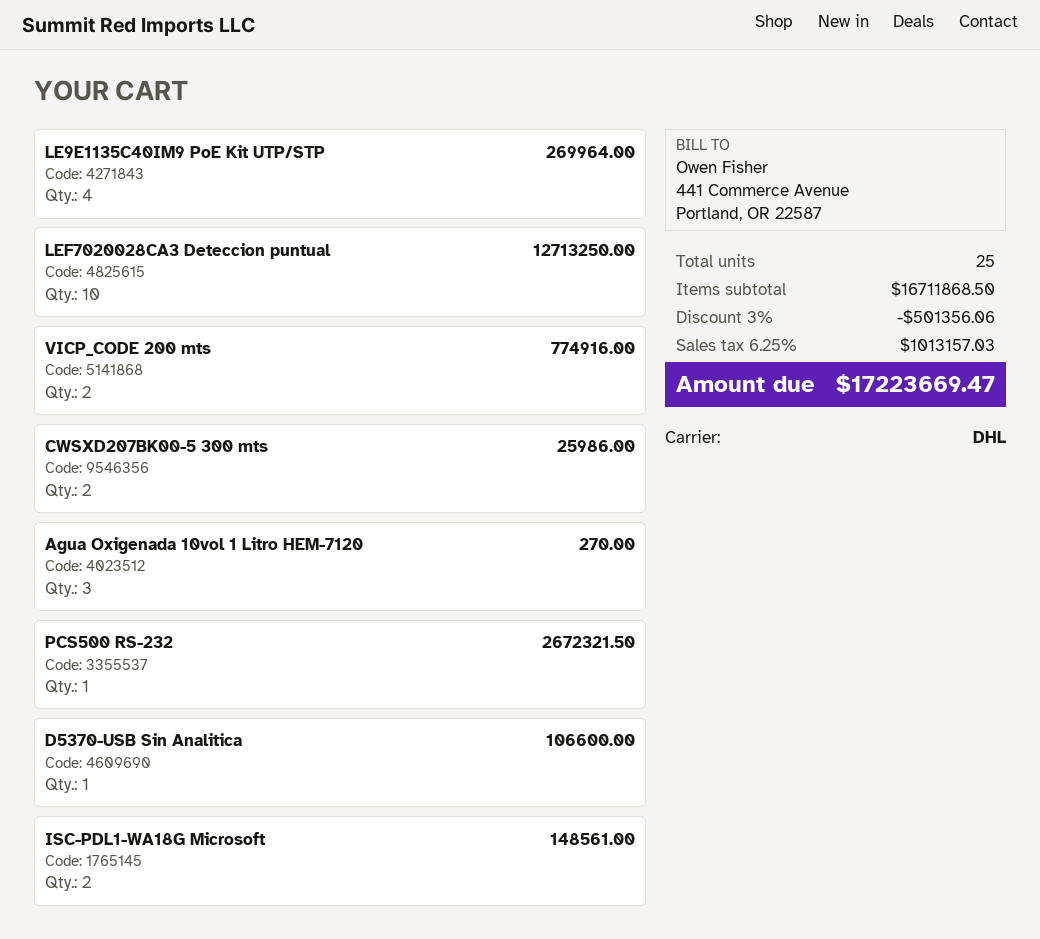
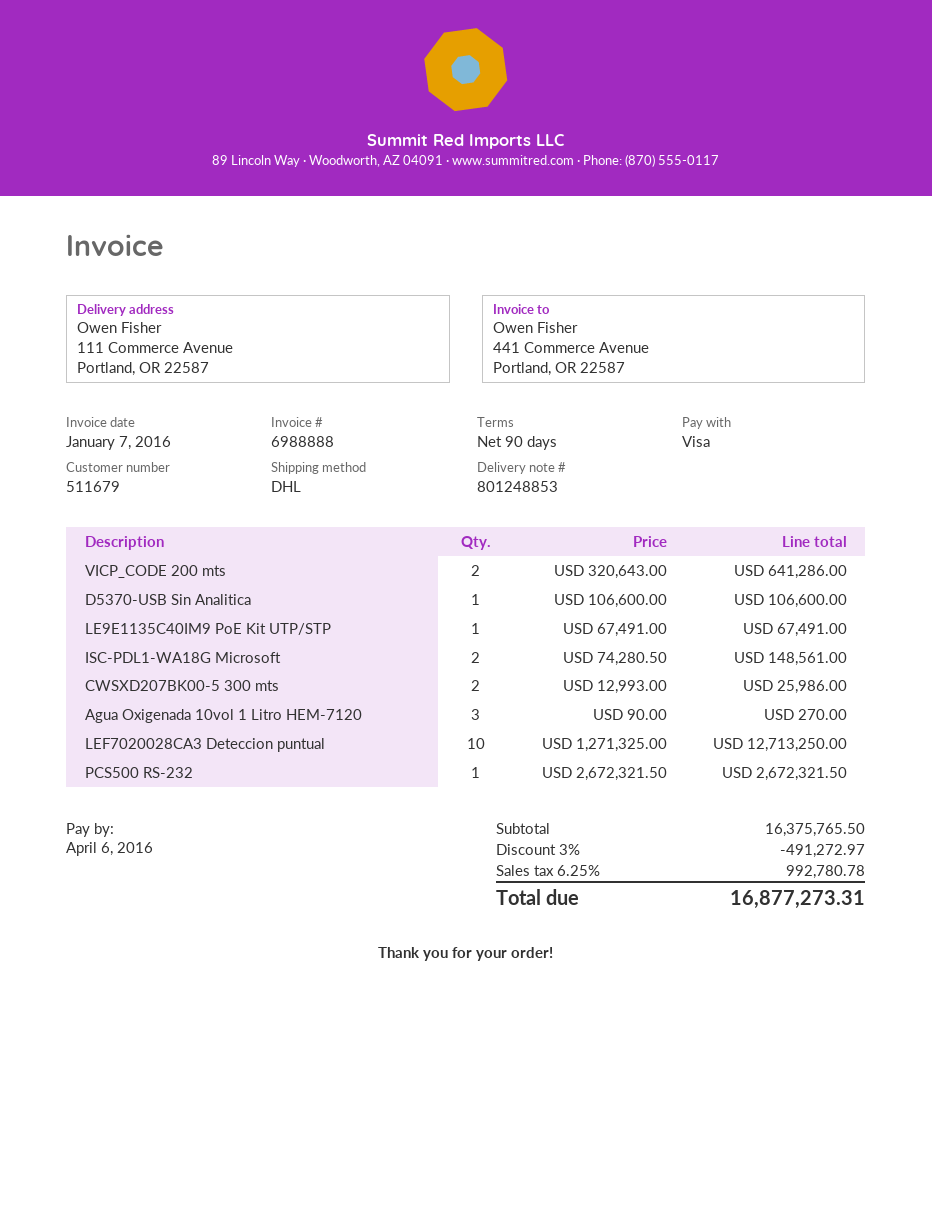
LE9E1135C40IM9 PoE Kit UTP/STP: 4 for 269964.00 -> 1 for 67491.00
VICP_CODE 200 mts: 2 for 774916.00 -> 2 for 641286.00
subtotal: 16711868.50 -> 16375765.50
discount: 3% = 501356.06 -> 3% = 491272.97
tax: 6.25% = 1013157.03 -> 6.25% = 992780.78
total: 17223669.47 -> 16877273.31

